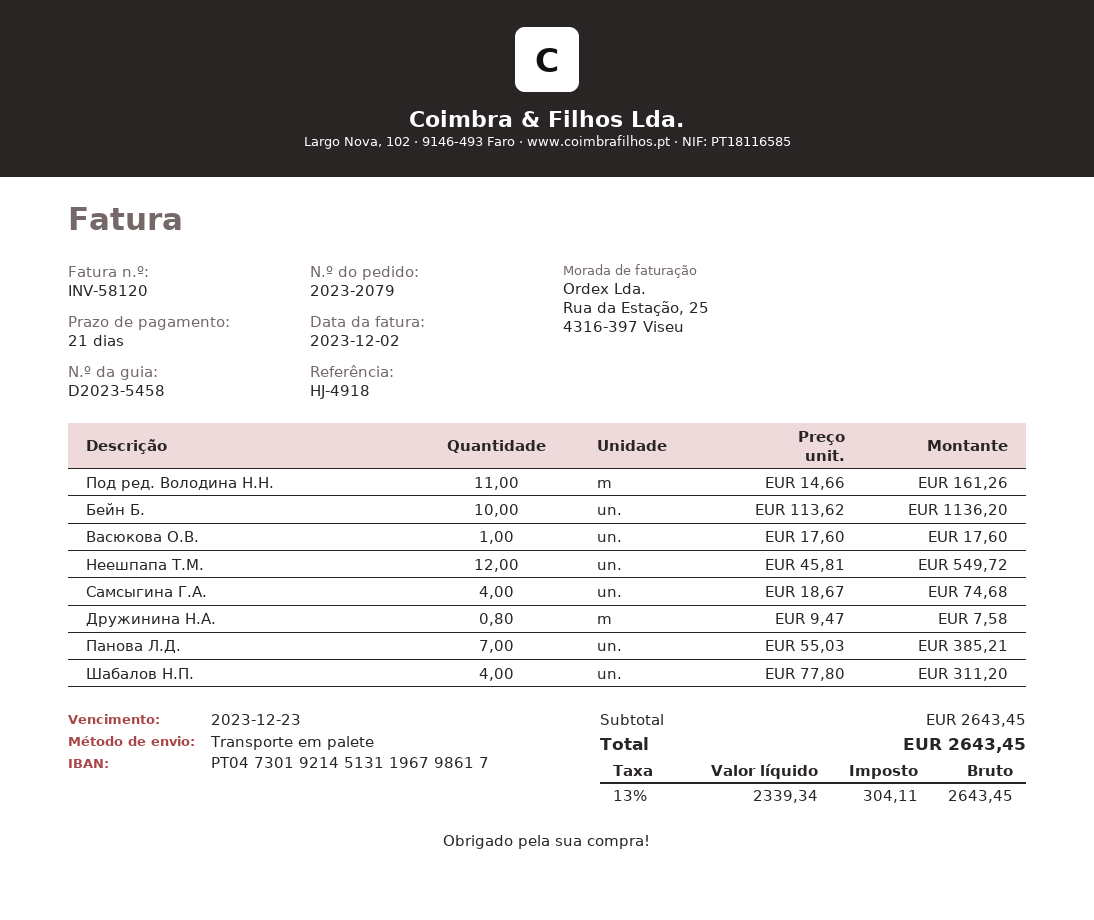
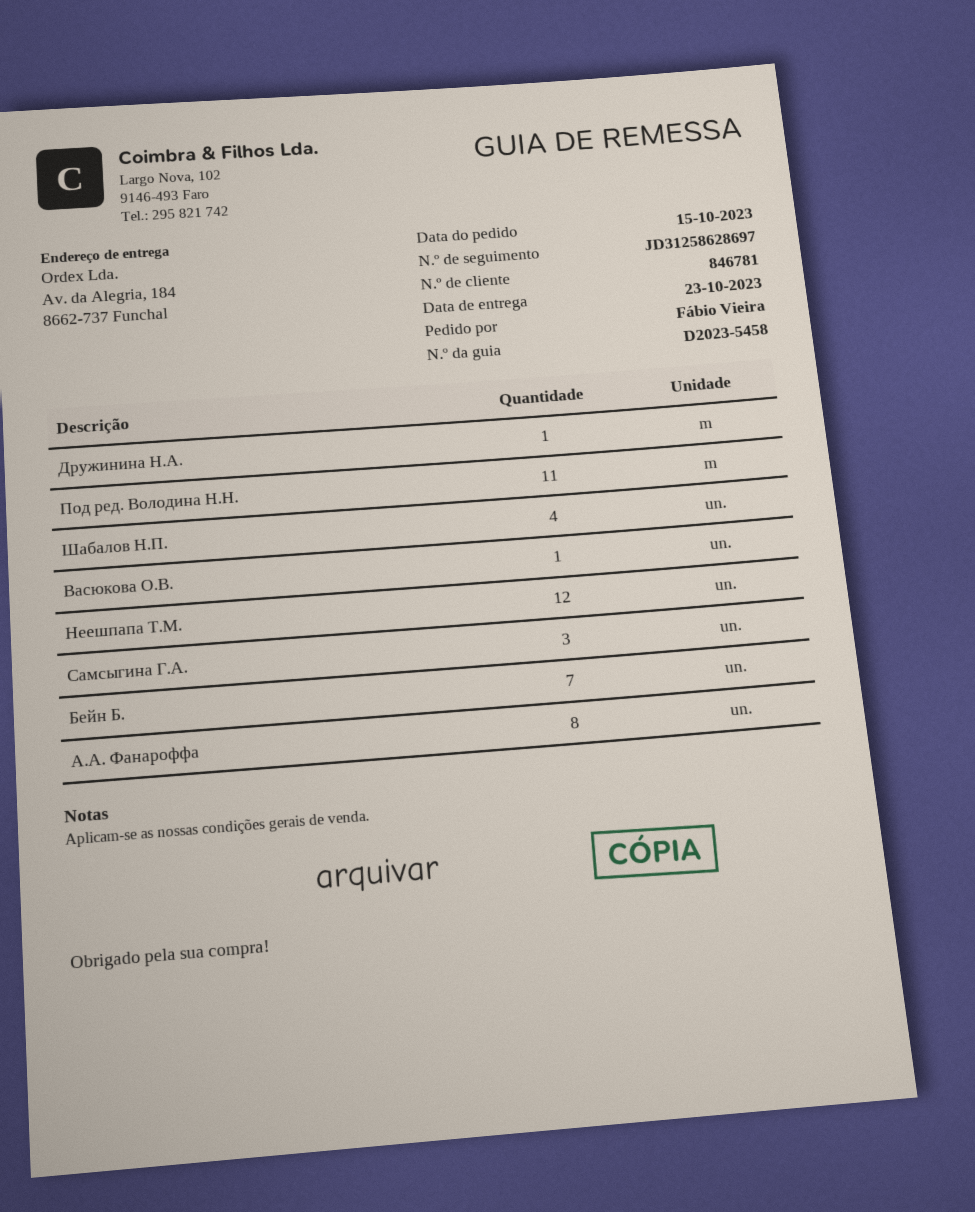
Бейн Б.: 10 -> 7
Самсыгина Г.А.: 4 -> 3
Дружинина Н.А.: 0.8 -> 1
Панова Л.Д.: 7 -> none
А.A. Фанароффа: none -> 8

